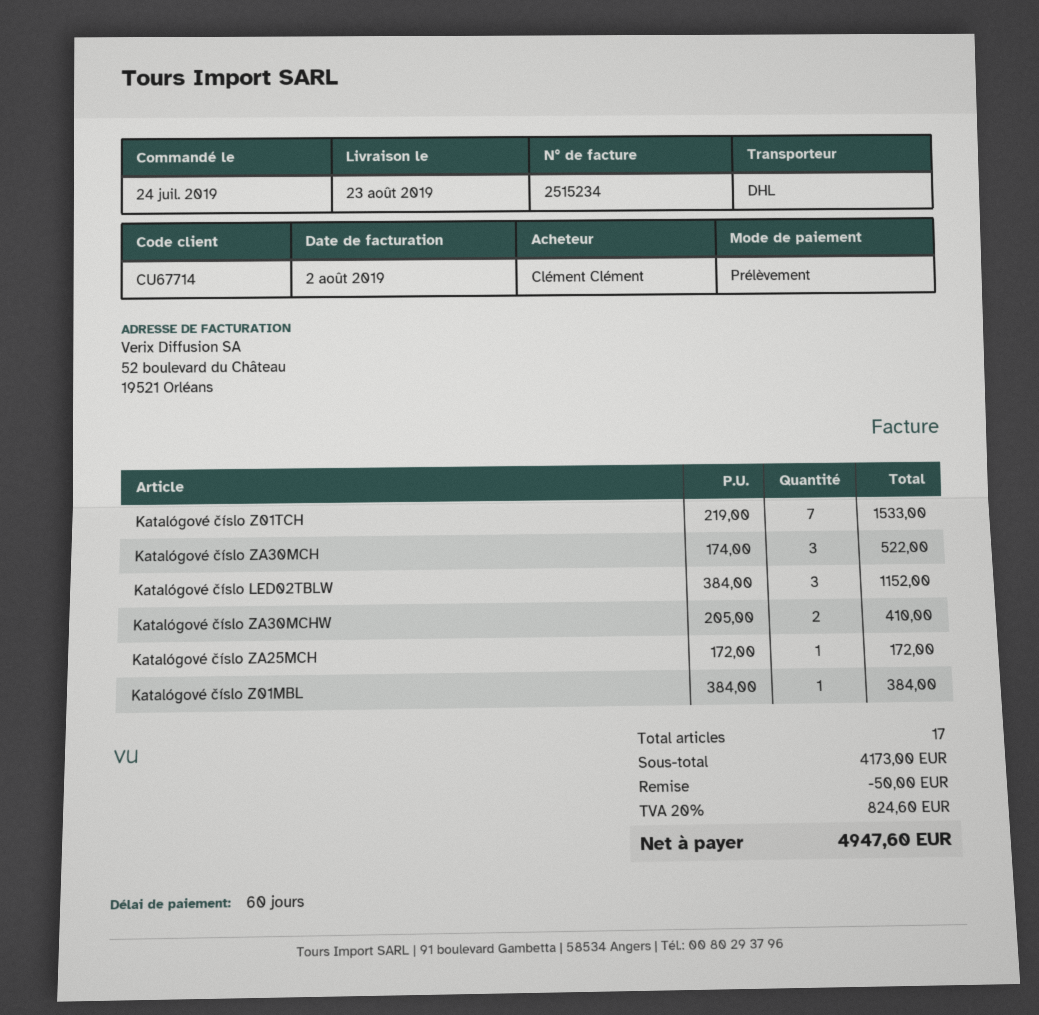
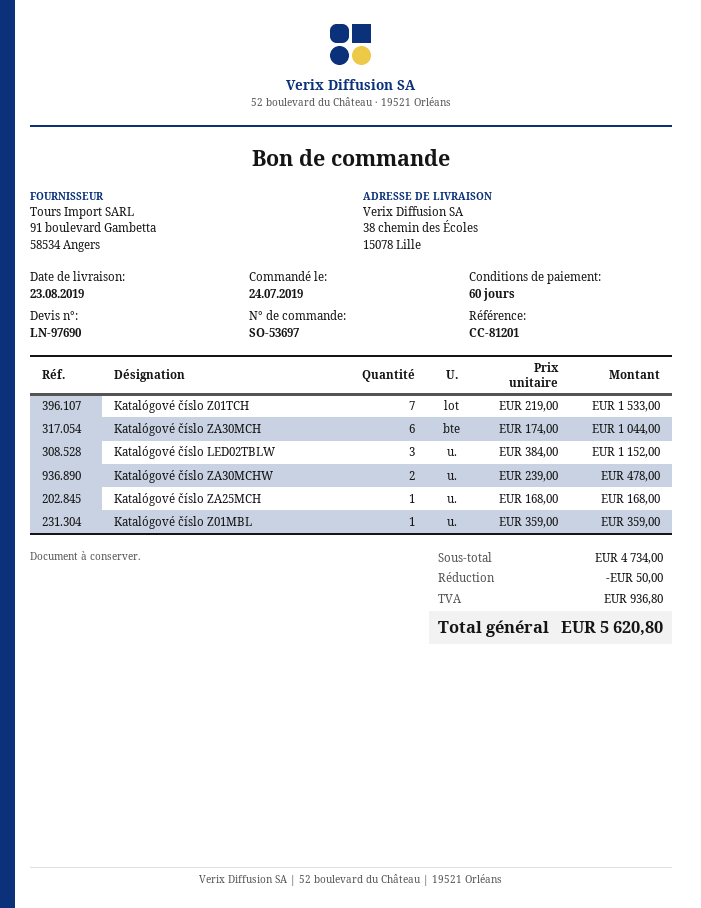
Katalógové číslo ZA30MCH: 3 x 174.00 = 522.00 -> 6 x 174.00 = 1044.00
Katalógové číslo ZA30MCHW: 2 x 205.00 = 410.00 -> 2 x 239.00 = 478.00
Katalógové číslo ZA25MCH: 1 x 172.00 = 172.00 -> 1 x 168.00 = 168.00
Katalógové číslo Z01MBL: 1 x 384.00 = 384.00 -> 1 x 359.00 = 359.00
subtotal: 4173.00 -> 4734.00
tax: 824.60 -> 936.80
total: 4947.60 -> 5620.80

